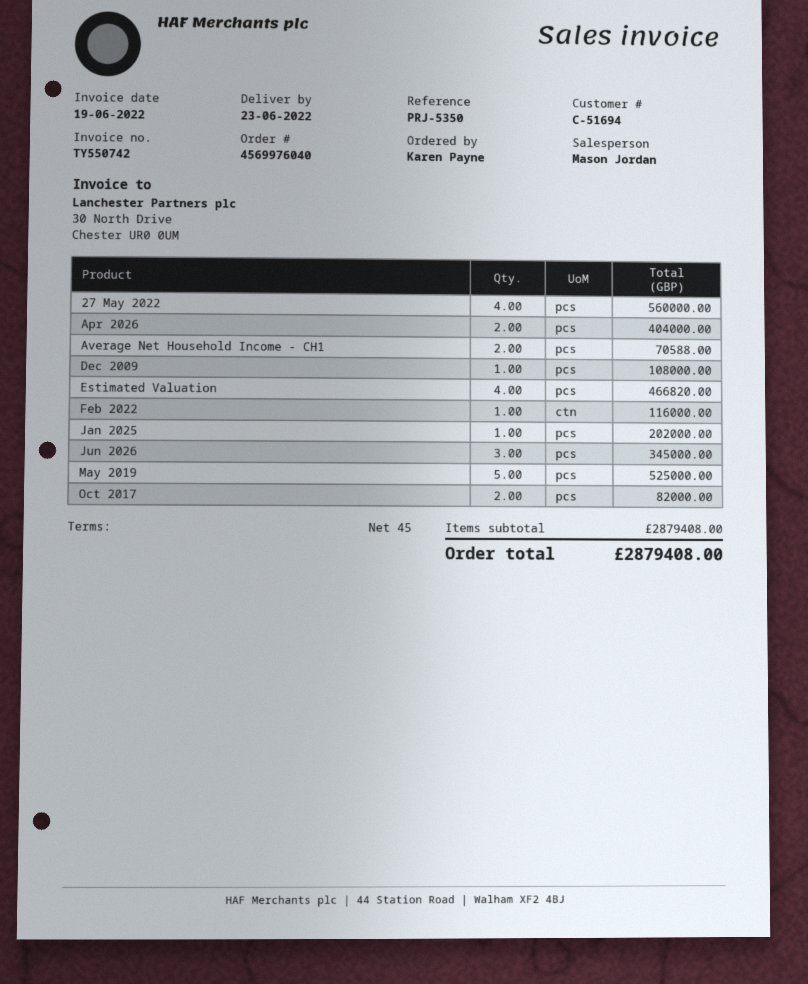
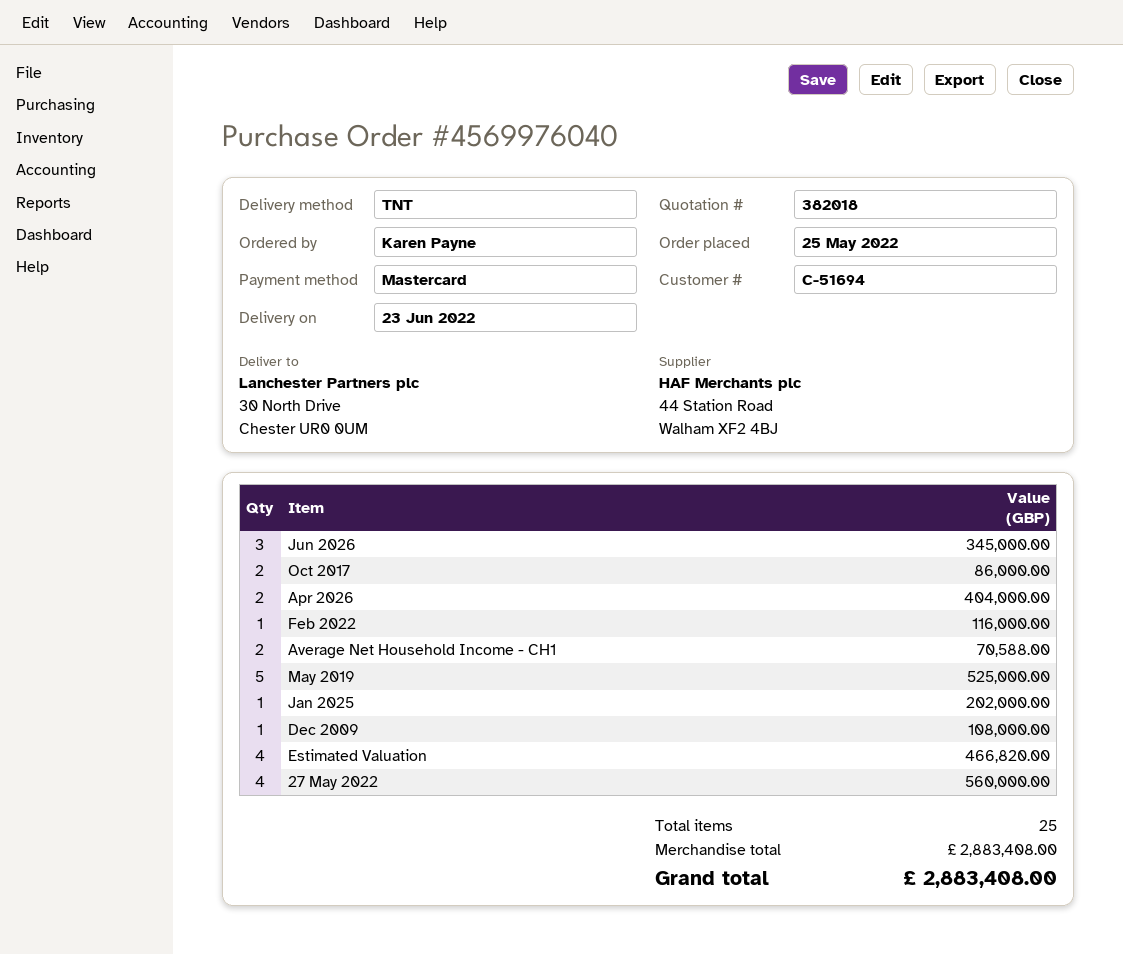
Oct 2017: 2 for 82000.00 -> 2 for 86000.00
subtotal: 2879408.00 -> 2883408.00
total: 2879408.00 -> 2883408.00

